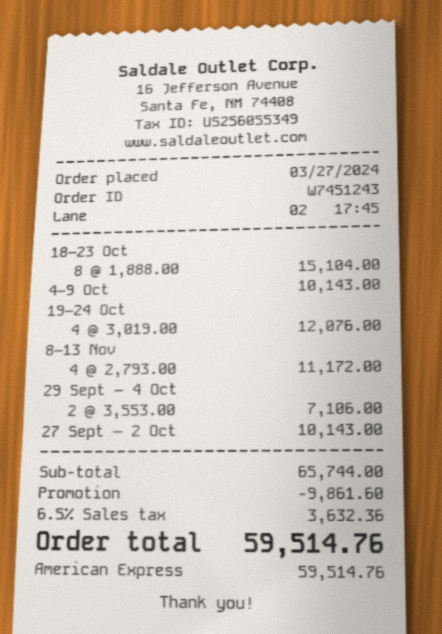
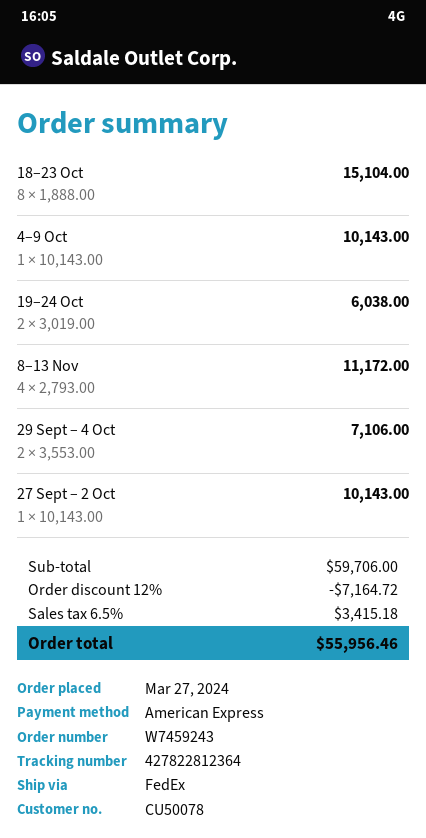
order number: W7451243 -> W7459243
19–24 Oct: 4 x 3019.00 = 12076.00 -> 2 x 3019.00 = 6038.00
subtotal: 65744.00 -> 59706.00
discount: 9861.60 -> 7164.72
tax: 6.5% = 3632.36 -> 6.5% = 3415.18
total: 59514.76 -> 55956.46

